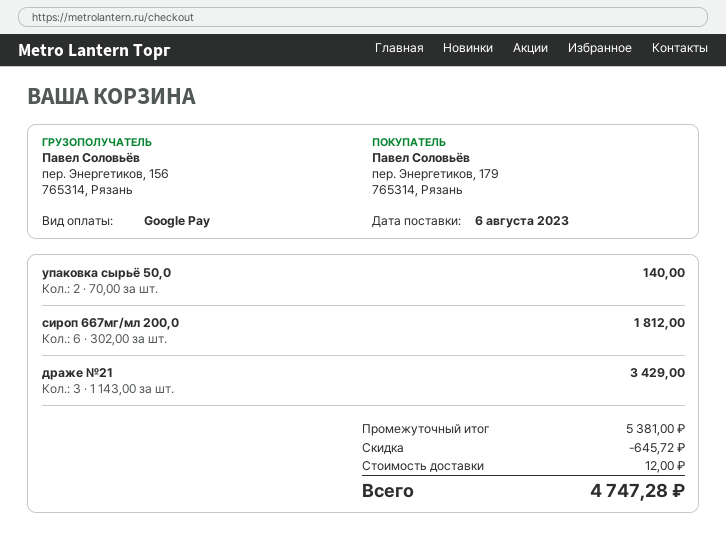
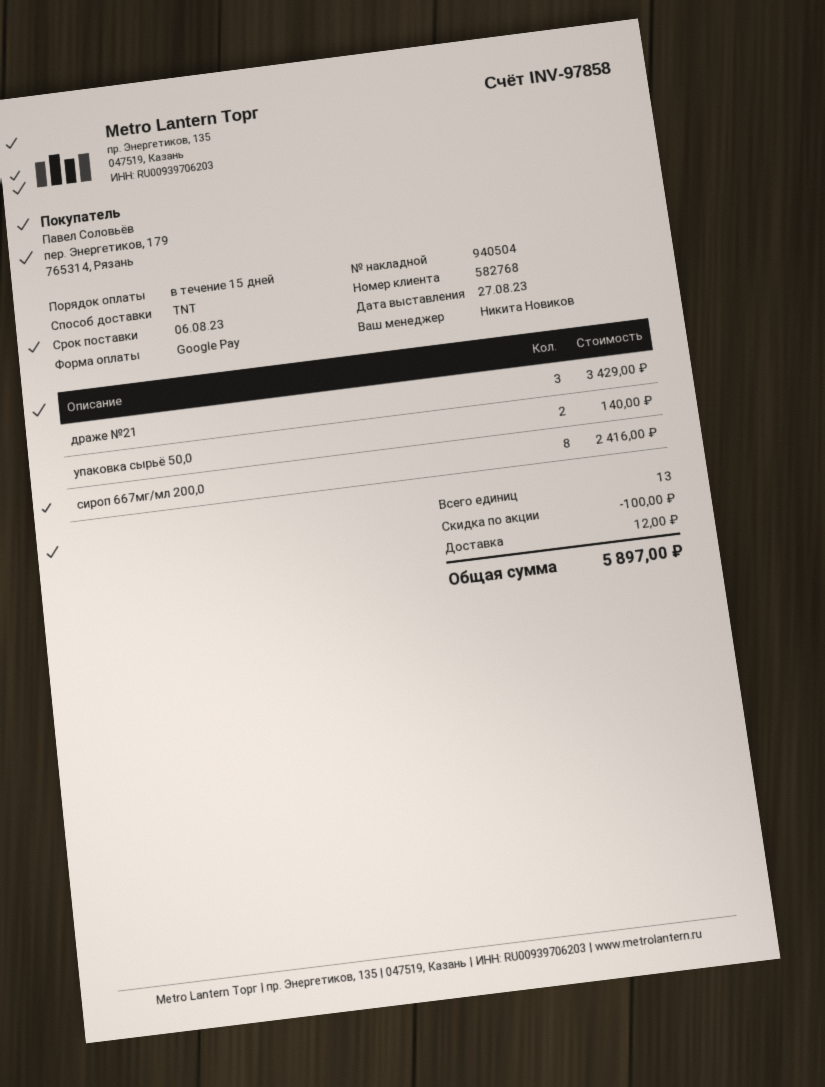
сироп 667мг/мл 200,0: 6 for 1812.00 -> 8 for 2416.00
discount: 645.72 -> 100.00
total: 4747.28 -> 5897.00

